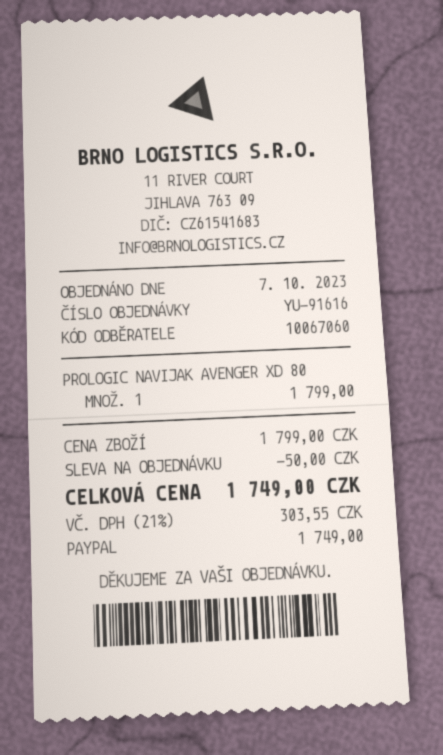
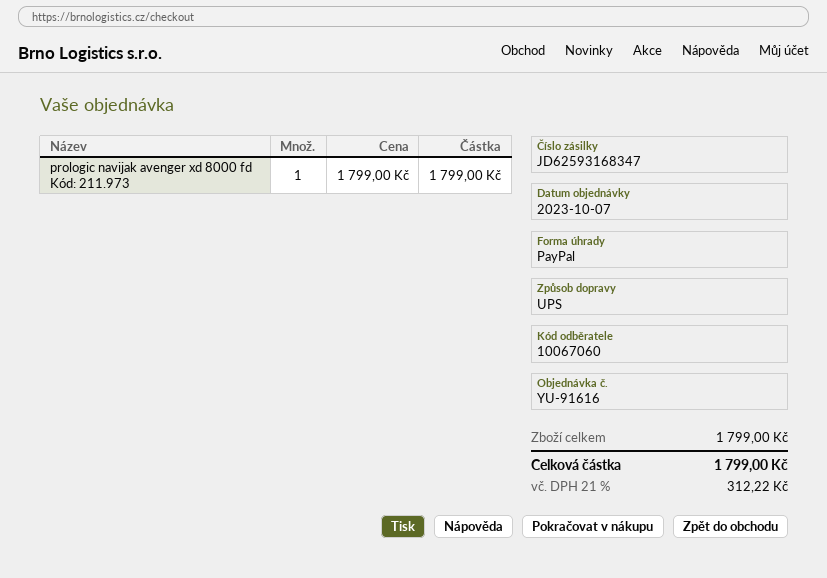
discount: 50.00 -> none
tax: 21% = 303.55 -> 21% = 312.22
total: 1749.00 -> 1799.00

